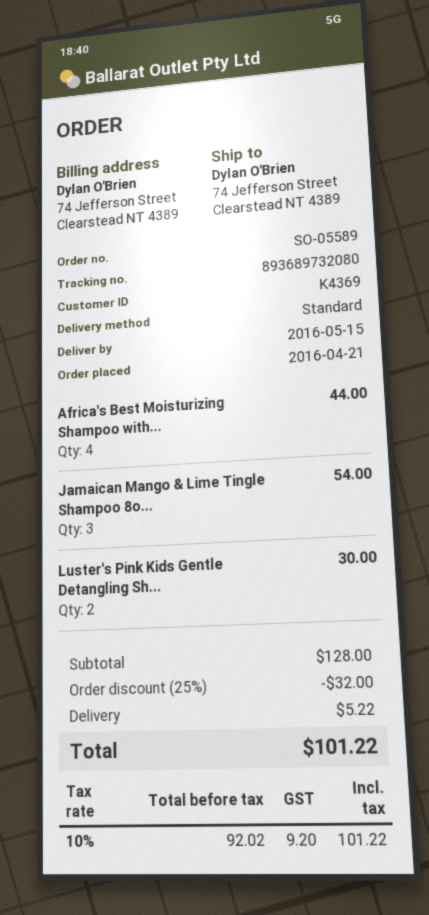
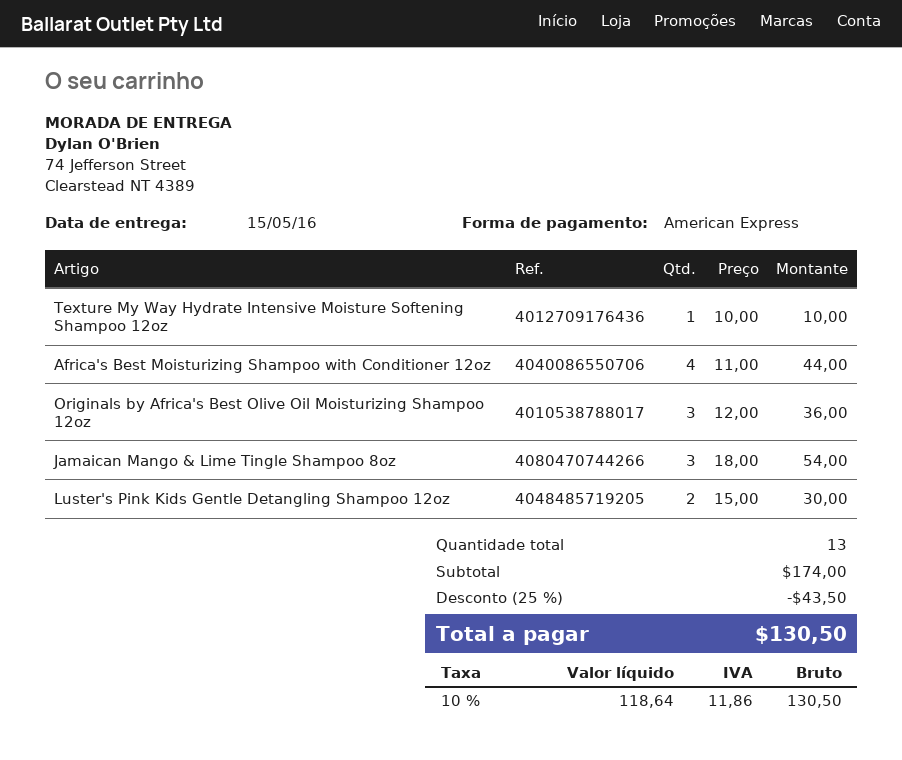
Texture My Way Hydrate Intensive Moisture Softening Shampoo 12oz: none -> 1 for 10.00
Originals by Africa's Best Olive Oil Moisturizing Shampoo 12oz: none -> 3 for 36.00
subtotal: 128.00 -> 174.00
discount: 25% = 32.00 -> 25% = 43.50
shipping: 5.22 -> none
net: 92.02 -> 118.64
tax: 10% = 9.20 -> 10% = 11.86
total: 101.22 -> 130.50

